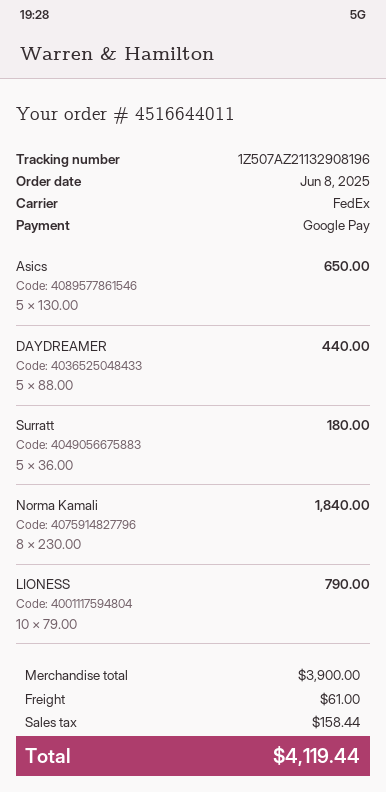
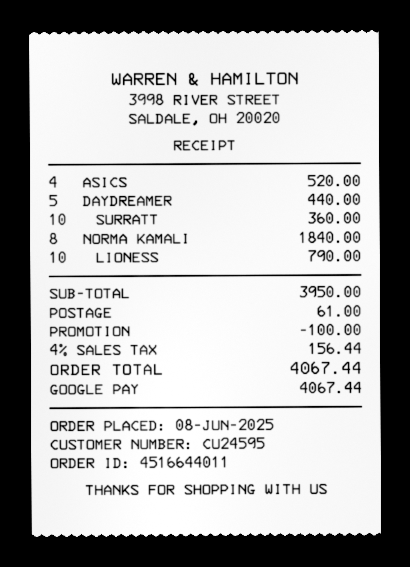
Asics: 5 for 650.00 -> 4 for 520.00
Surratt: 5 for 180.00 -> 10 for 360.00
subtotal: 3900.00 -> 3950.00
discount: none -> 100.00
tax: 158.44 -> 156.44
total: 4119.44 -> 4067.44

